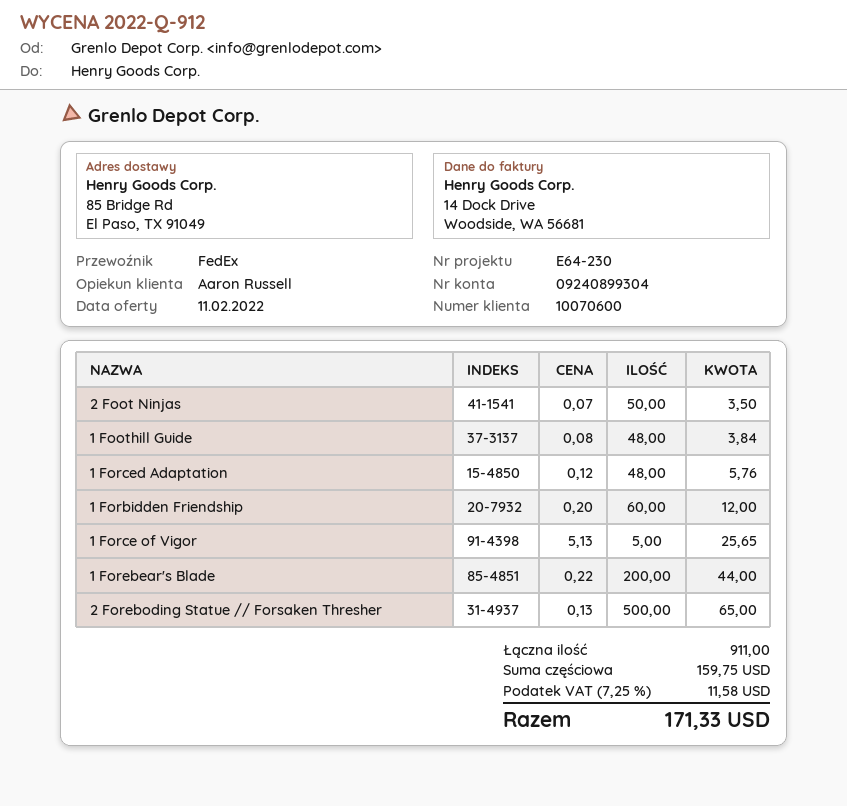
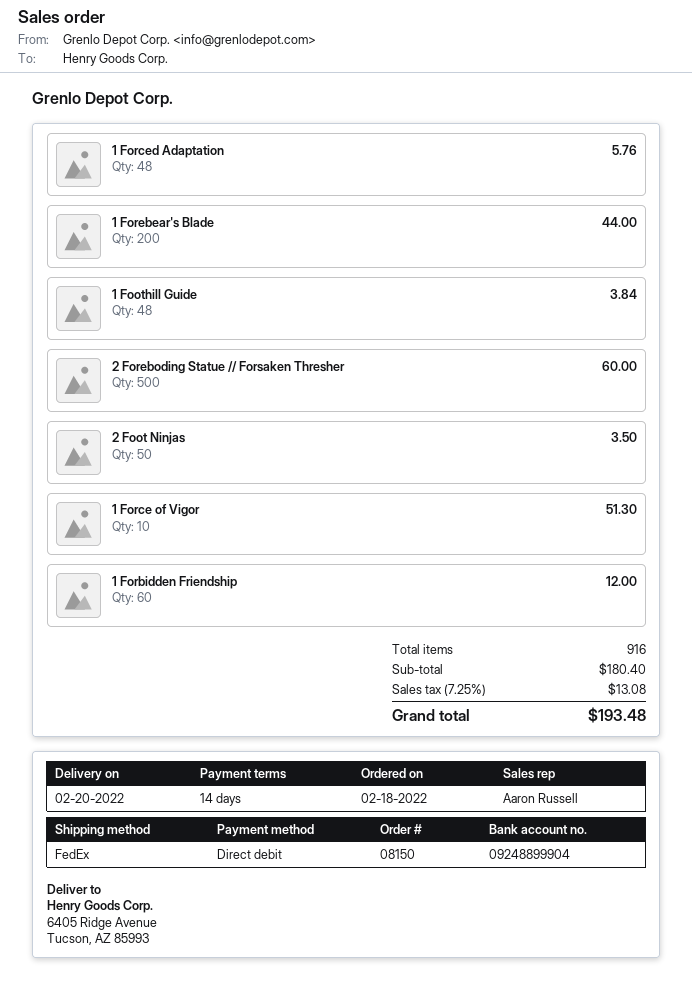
bank account: 09240899304 -> 09248899904
ship to: 85 Bridge Rd, El Paso, TX 91049 -> 6405 Ridge Avenue, Tucson, AZ 85993
1 Force of Vigor: 5 for 25.65 -> 10 for 51.30
2 Foreboding Statue // Forsaken Thresher: 500 for 65.00 -> 500 for 60.00
total quantity: 911 -> 916
subtotal: 159.75 -> 180.40
tax: 7.25% = 11.58 -> 7.25% = 13.08
total: 171.33 -> 193.48

